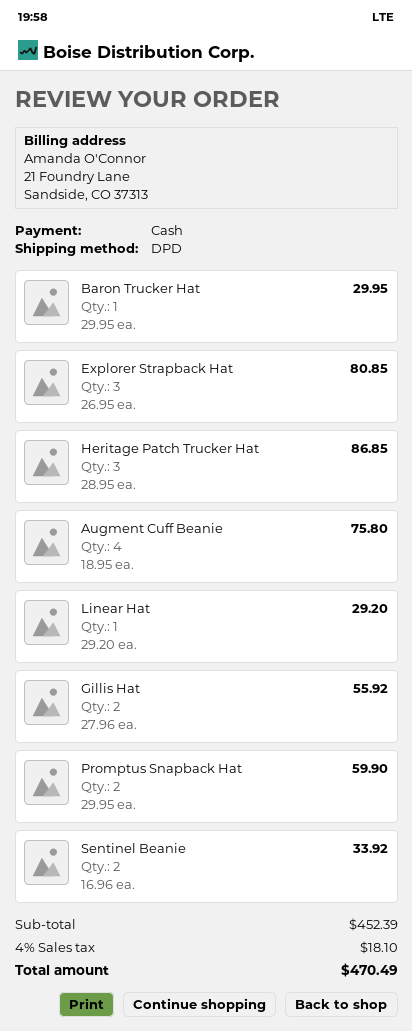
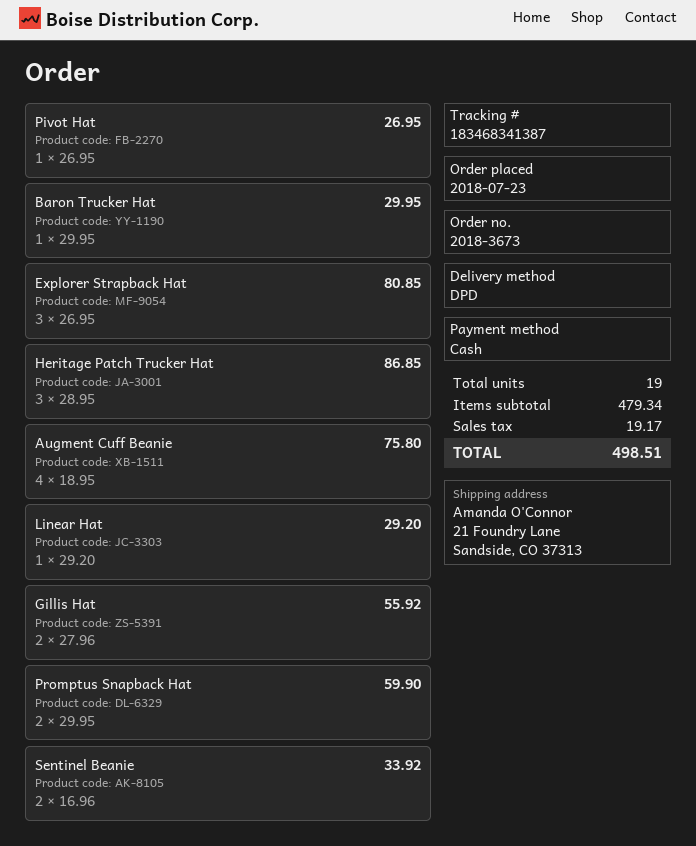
Pivot Hat: none -> 1 x 26.95 = 26.95
subtotal: 452.39 -> 479.34
tax: 18.10 -> 19.17
total: 470.49 -> 498.51

